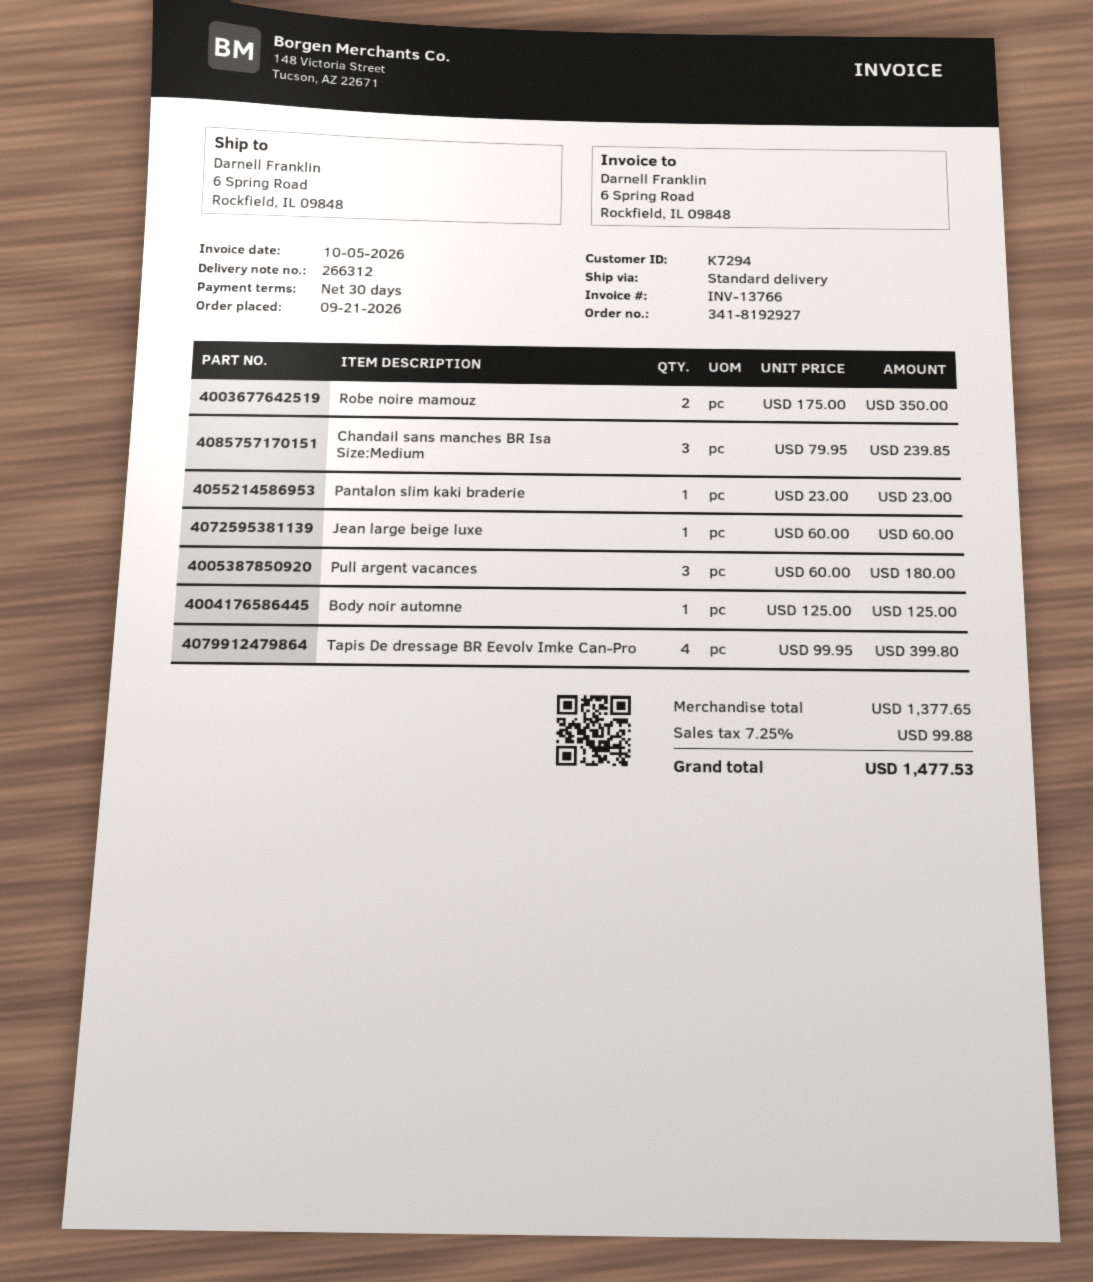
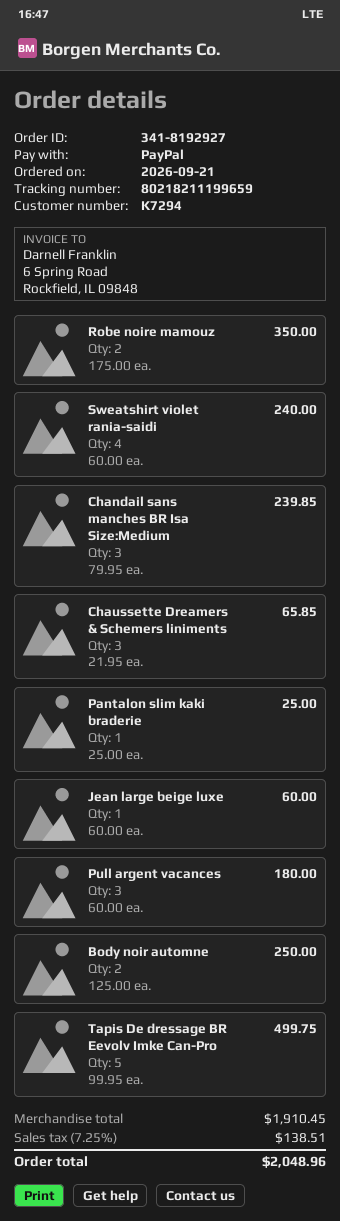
Pantalon slim kaki braderie: 1 x 23.00 = 23.00 -> 1 x 25.00 = 25.00
Body noir automne: 1 x 125.00 = 125.00 -> 2 x 125.00 = 250.00
Tapis De dressage BR Eevolv Imke Can-Pro: 4 x 99.95 = 399.80 -> 5 x 99.95 = 499.75
Sweatshirt violet rania-saidi: none -> 4 x 60.00 = 240.00
Chaussette Dreamers & Schemers liniments: none -> 3 x 21.95 = 65.85
subtotal: 1377.65 -> 1910.45
tax: 7.25% = 99.88 -> 7.25% = 138.51
total: 1477.53 -> 2048.96

